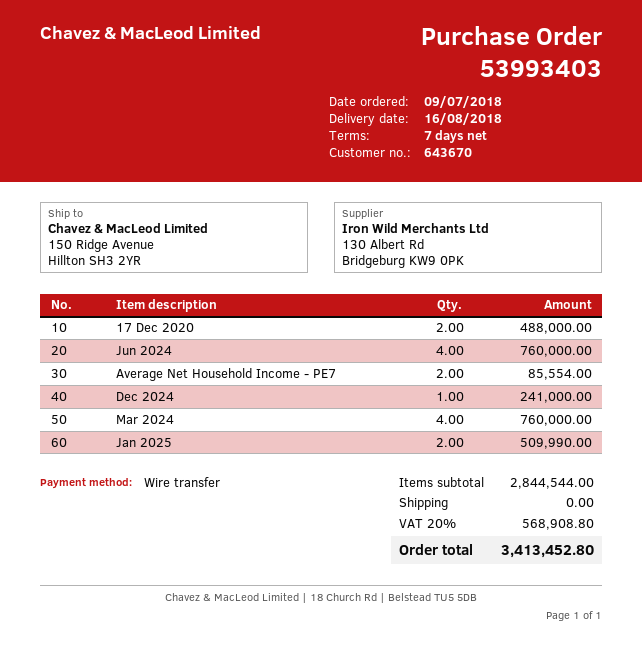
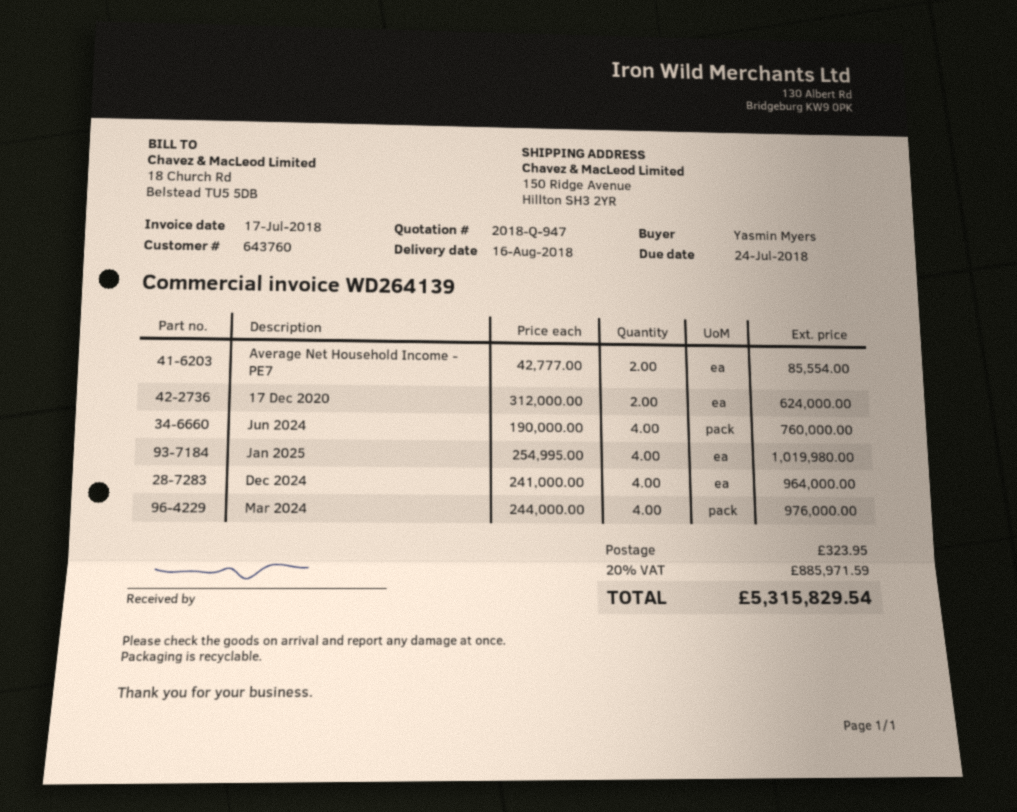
customer number: 643670 -> 643760
17 Dec 2020: 2 for 488000.00 -> 2 for 624000.00
Dec 2024: 1 for 241000.00 -> 4 for 964000.00
Mar 2024: 4 for 760000.00 -> 4 for 976000.00
Jan 2025: 2 for 509990.00 -> 4 for 1019980.00
shipping: 0.00 -> 323.95
tax: 20% = 568908.80 -> 20% = 885971.59
total: 3413452.80 -> 5315829.54

